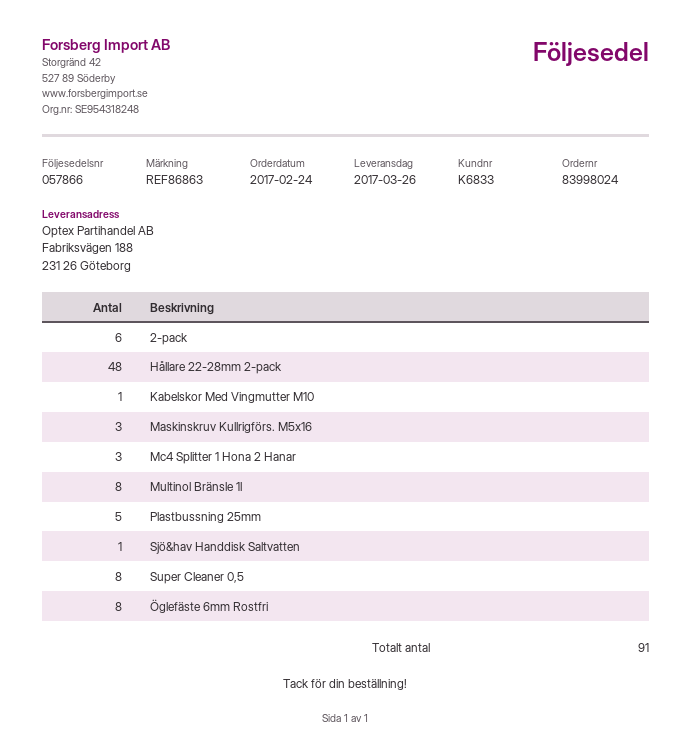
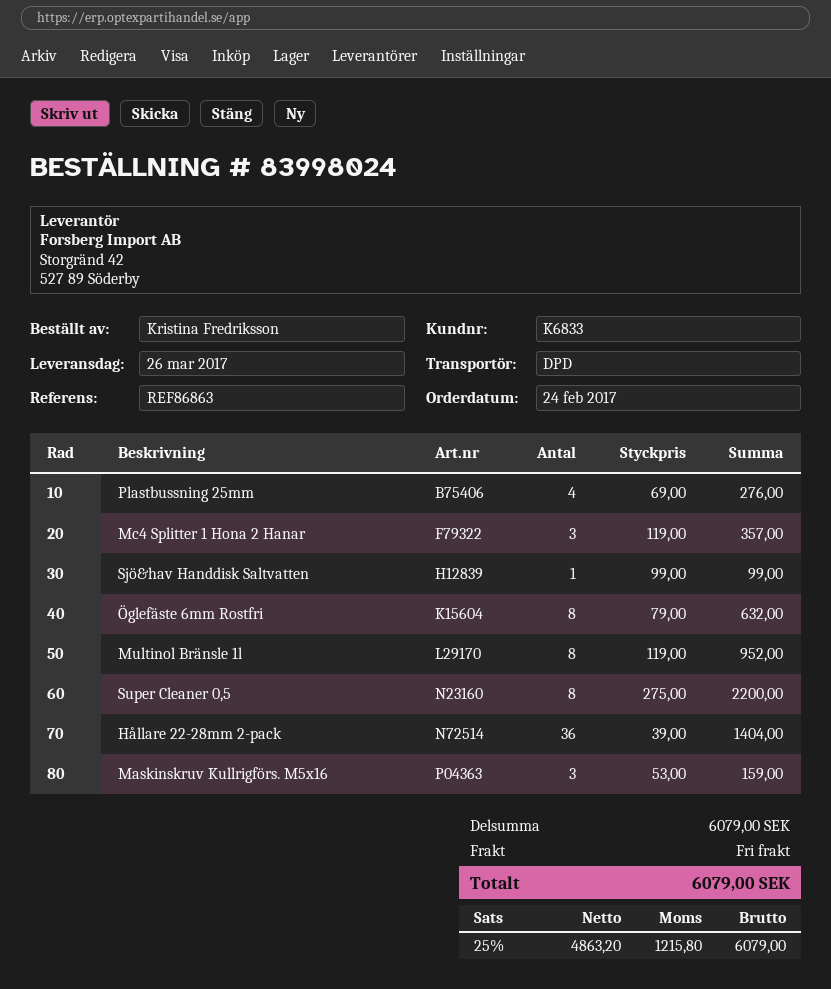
2-pack: 6 -> none
Hållare 22-28mm 2-pack: 48 -> 36
Kabelskor Med Vingmutter M10: 1 -> none
Plastbussning 25mm: 5 -> 4

